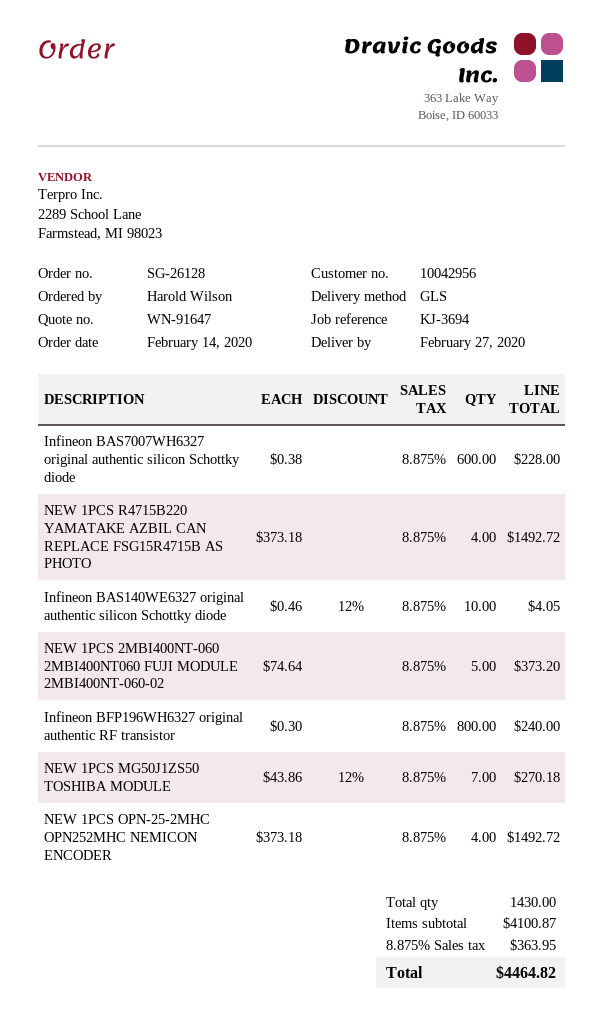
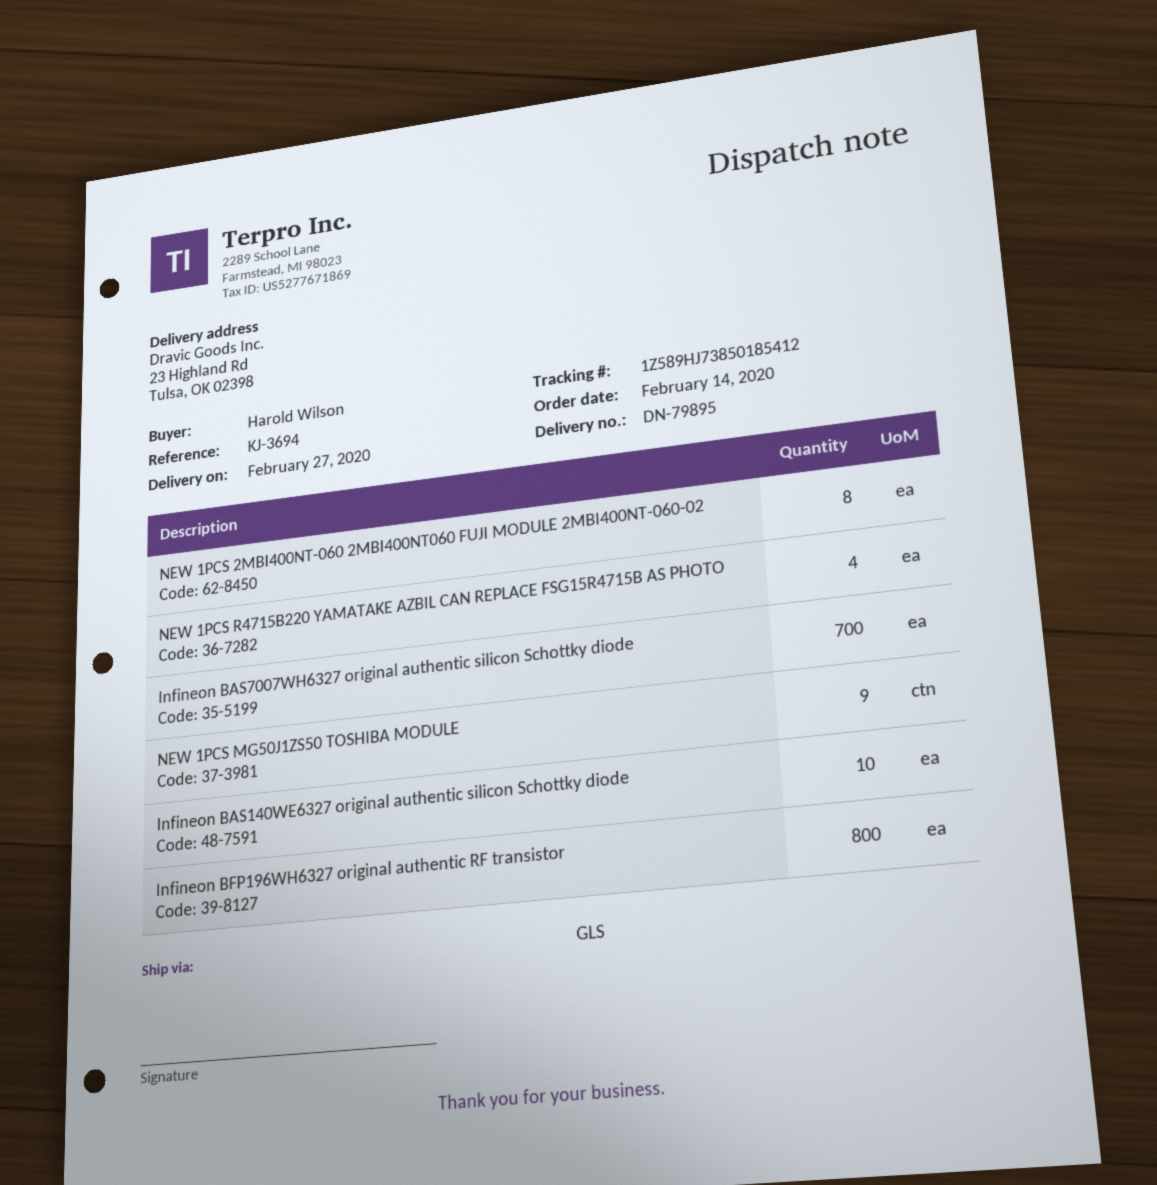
Infineon BAS7007WH6327 original authentic silicon Schottky diode: 600 -> 700
NEW 1PCS 2MBI400NT-060 2MBI400NT060 FUJI MODULE 2MBI400NT-060-02: 5 -> 8
NEW 1PCS MG50J1ZS50 TOSHIBA MODULE: 7 -> 9
NEW 1PCS OPN-25-2MHC OPN252MHC NEMICON ENCODER: 4 -> none

